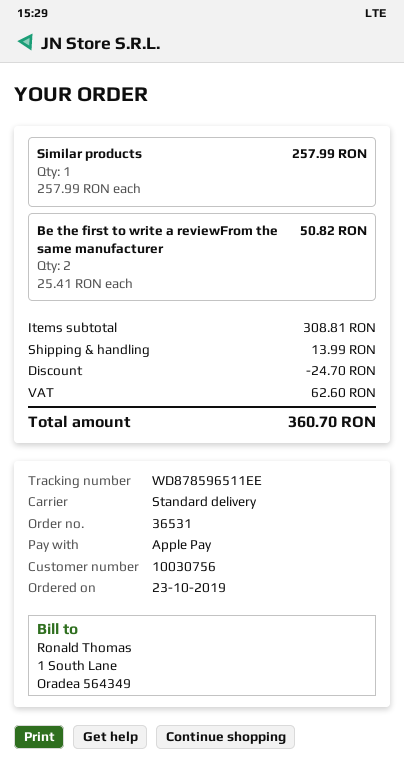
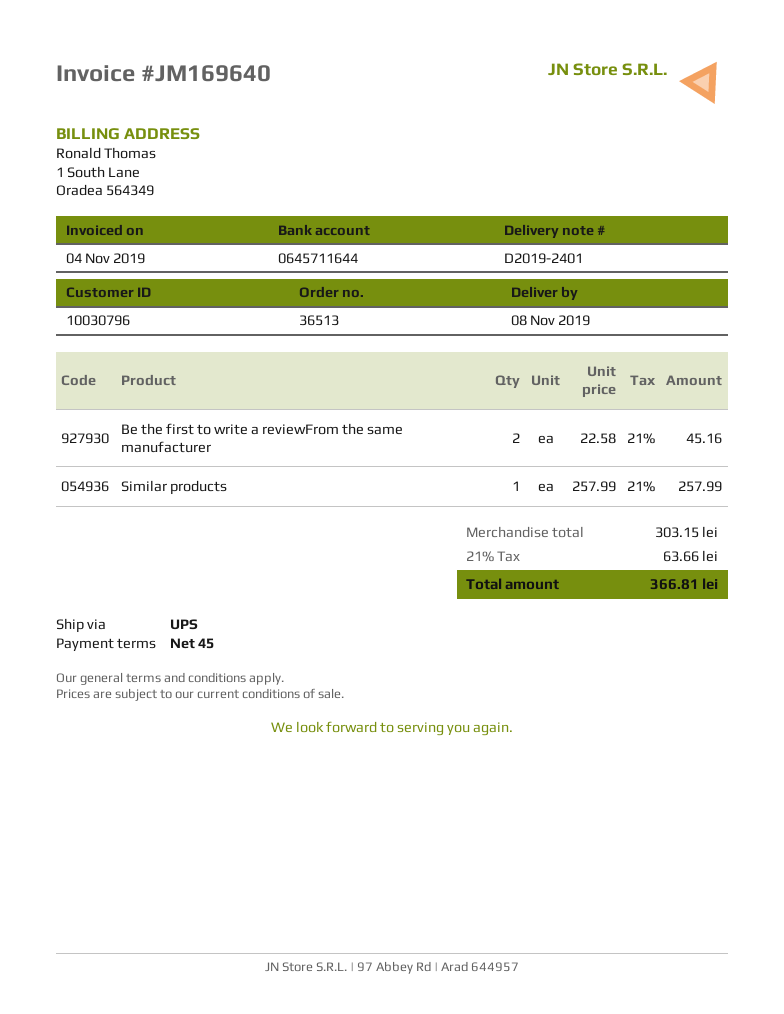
order number: 36531 -> 36513
customer number: 10030756 -> 10030796
shipping method: standard -> UPS
Be the first to write a reviewFrom the same manufacturer: 2 x 25.41 = 50.82 -> 2 x 22.58 = 45.16
subtotal: 308.81 -> 303.15
discount: 24.70 -> none
shipping: 13.99 -> none
tax: 62.60 -> 63.66
total: 360.70 -> 366.81

